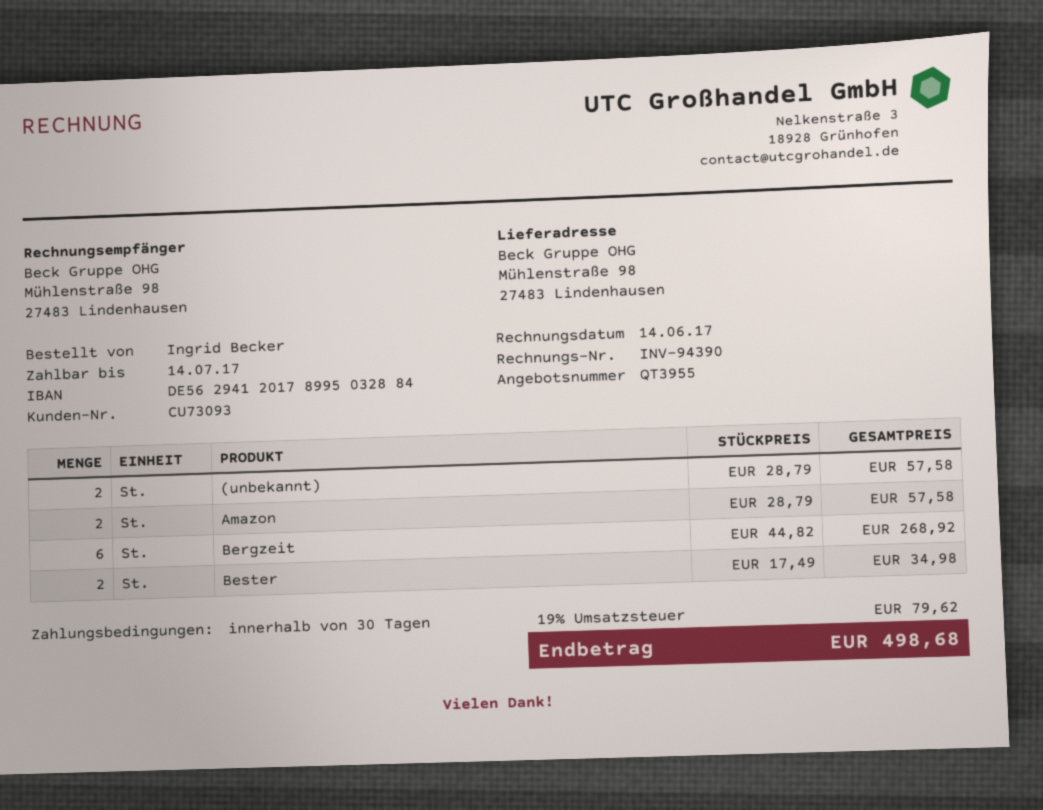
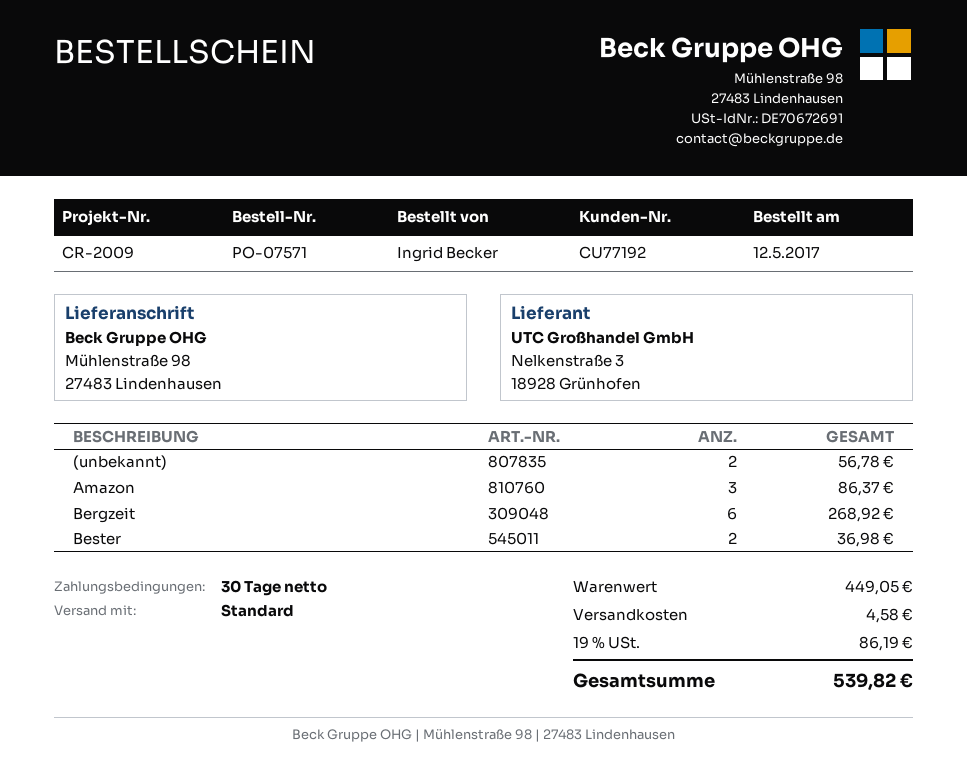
customer number: CU73093 -> CU77192
(unbekannt): 2 for 57.58 -> 2 for 56.78
Amazon: 2 for 57.58 -> 3 for 86.37
Bester: 2 for 34.98 -> 2 for 36.98
shipping: none -> 4.58
tax: 19% = 79.62 -> 19% = 86.19
total: 498.68 -> 539.82

